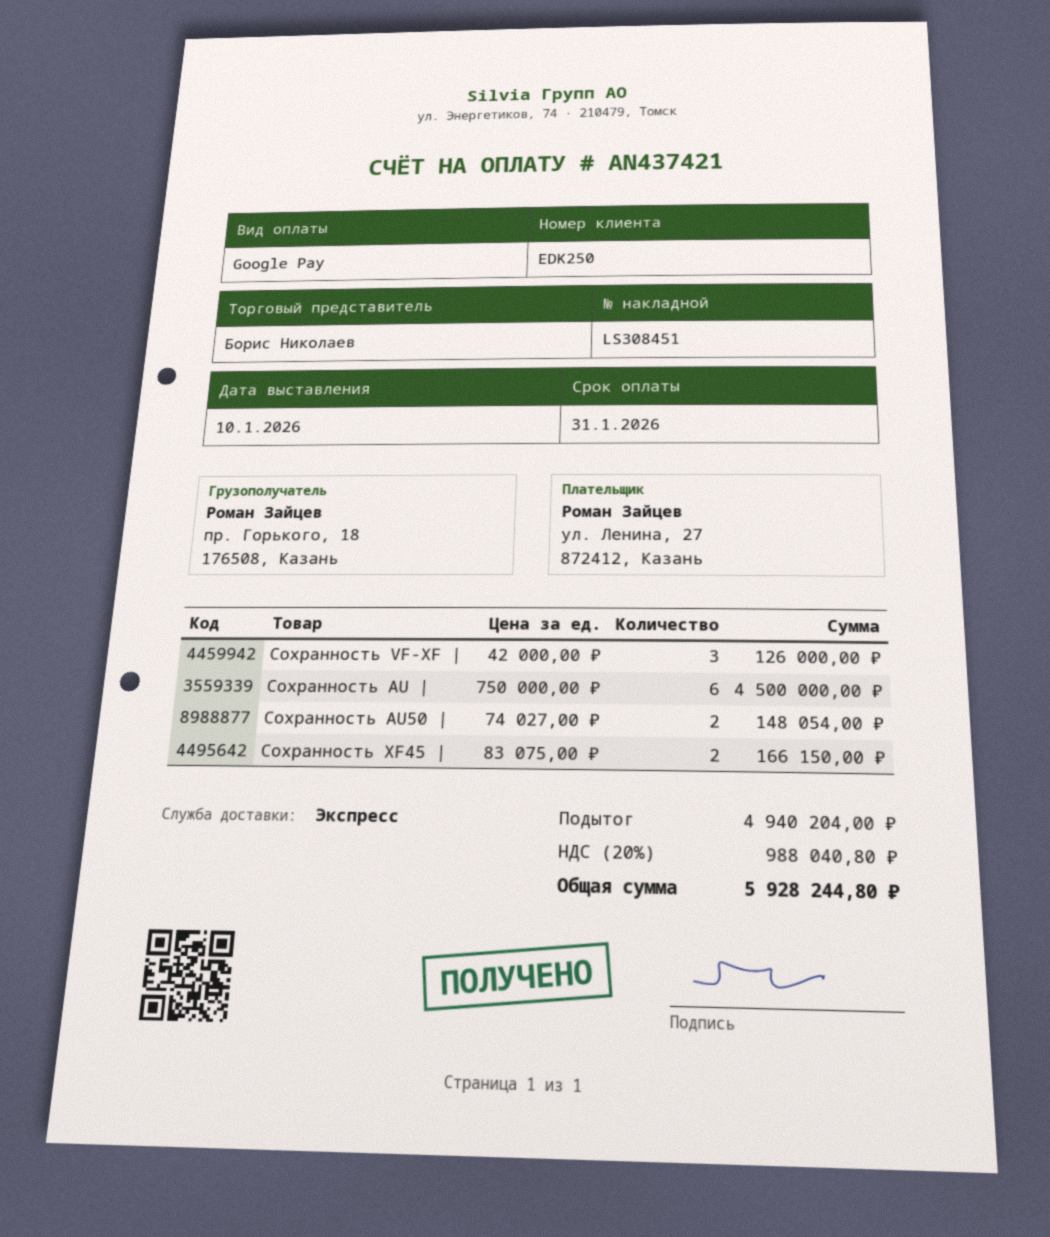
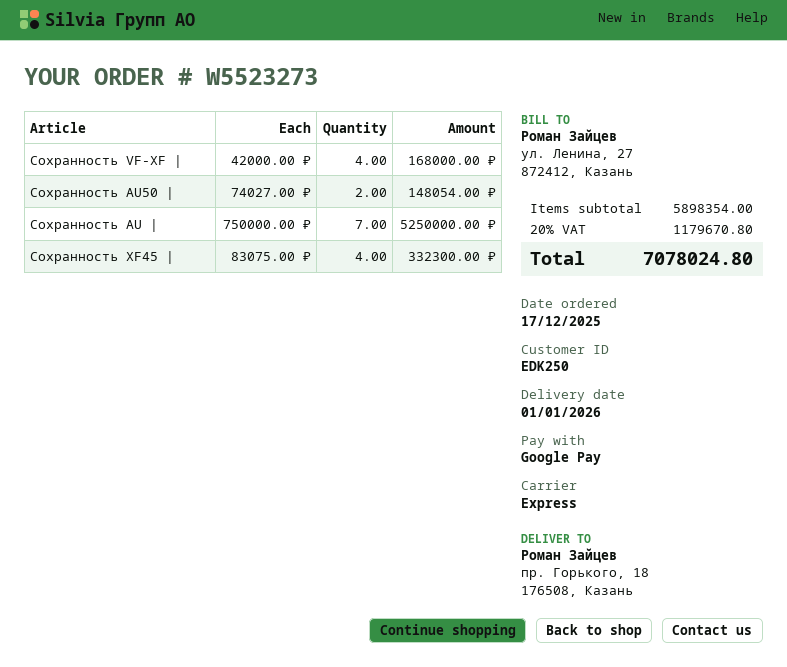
Сохранность VF-XF |: 3 x 42000.00 = 126000.00 -> 4 x 42000.00 = 168000.00
Сохранность AU |: 6 x 750000.00 = 4500000.00 -> 7 x 750000.00 = 5250000.00
Сохранность XF45 |: 2 x 83075.00 = 166150.00 -> 4 x 83075.00 = 332300.00
subtotal: 4940204.00 -> 5898354.00
tax: 20% = 988040.80 -> 20% = 1179670.80
total: 5928244.80 -> 7078024.80

